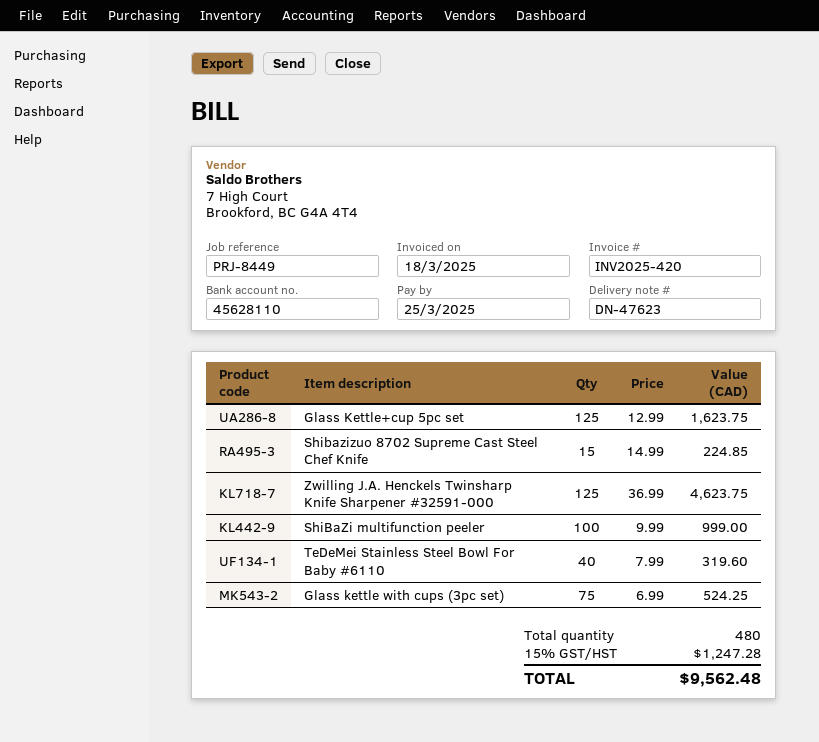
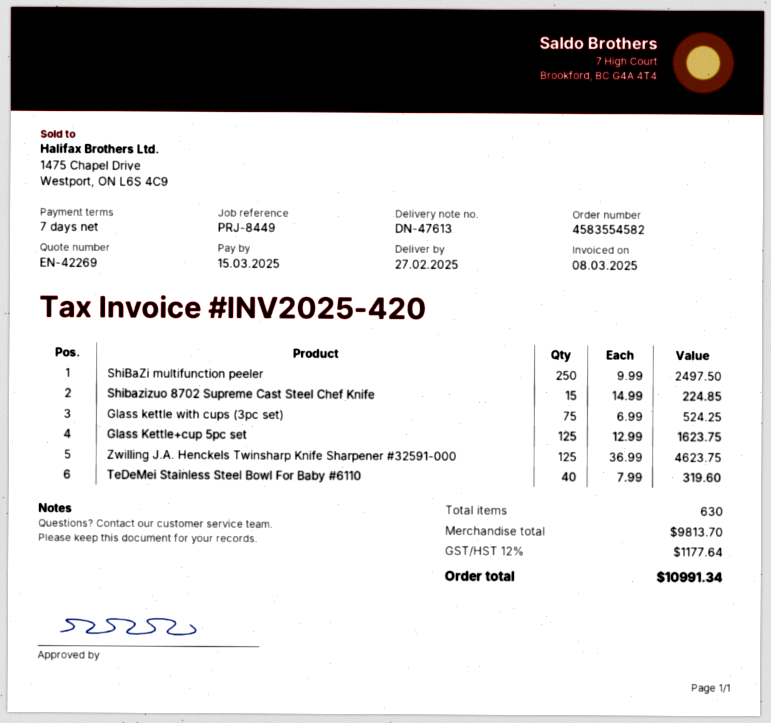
delivery note number: DN-47623 -> DN-47613
invoice date: 2025-03-18 -> 2025-03-08
due date: 2025-03-25 -> 2025-03-15
ShiBaZi multifunction peeler: 100 x 9.99 = 999.00 -> 250 x 9.99 = 2497.50
total quantity: 480 -> 630
tax: 15% = 1247.28 -> 12% = 1177.64
total: 9562.48 -> 10991.34

